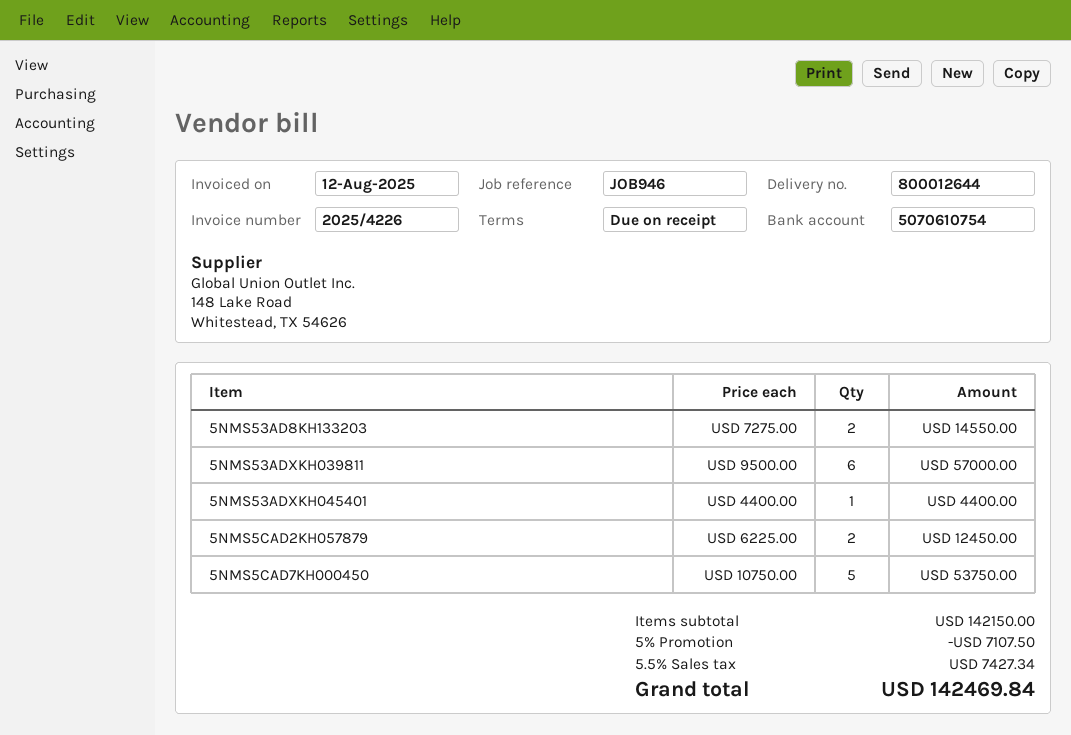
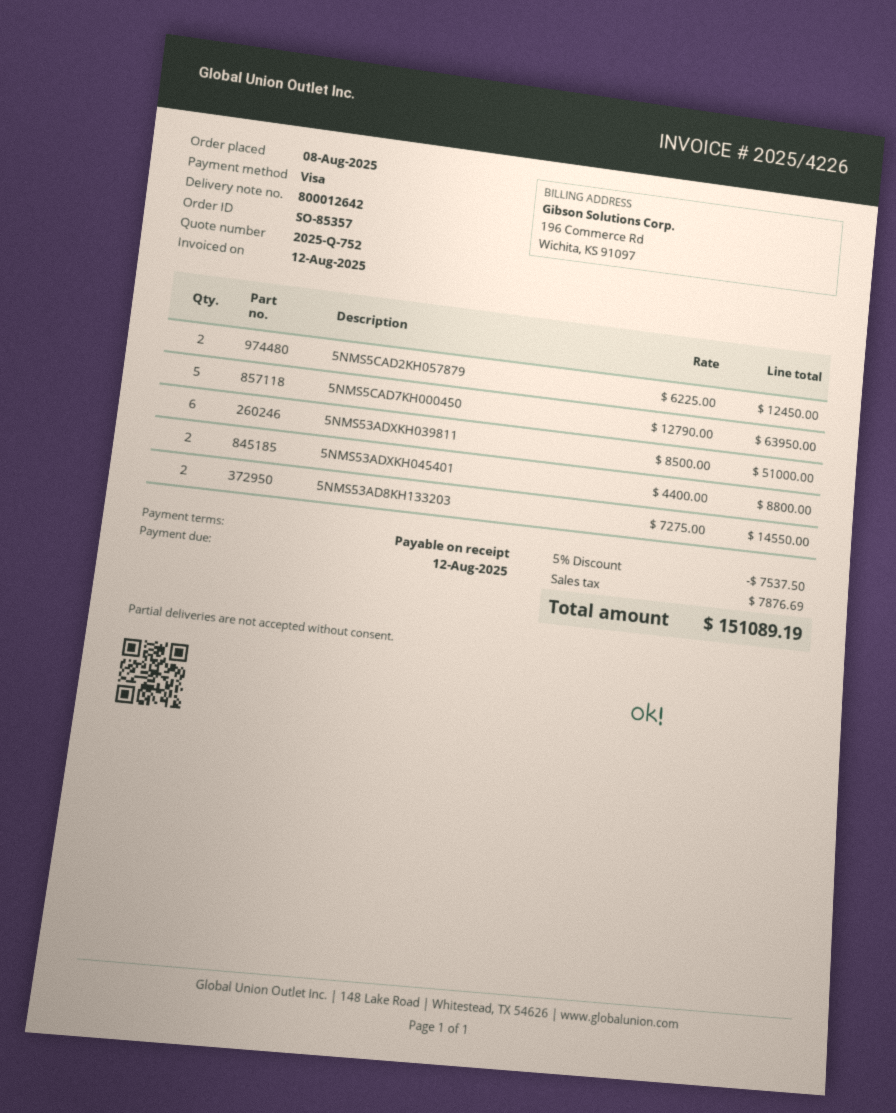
delivery note number: 800012644 -> 800012642
5NMS53ADXKH039811: 6 x 9500.00 = 57000.00 -> 6 x 8500.00 = 51000.00
5NMS53ADXKH045401: 1 x 4400.00 = 4400.00 -> 2 x 4400.00 = 8800.00
5NMS5CAD7KH000450: 5 x 10750.00 = 53750.00 -> 5 x 12790.00 = 63950.00
discount: 5% = 7107.50 -> 5% = 7537.50
tax: 7427.34 -> 7876.69
total: 142469.84 -> 151089.19

